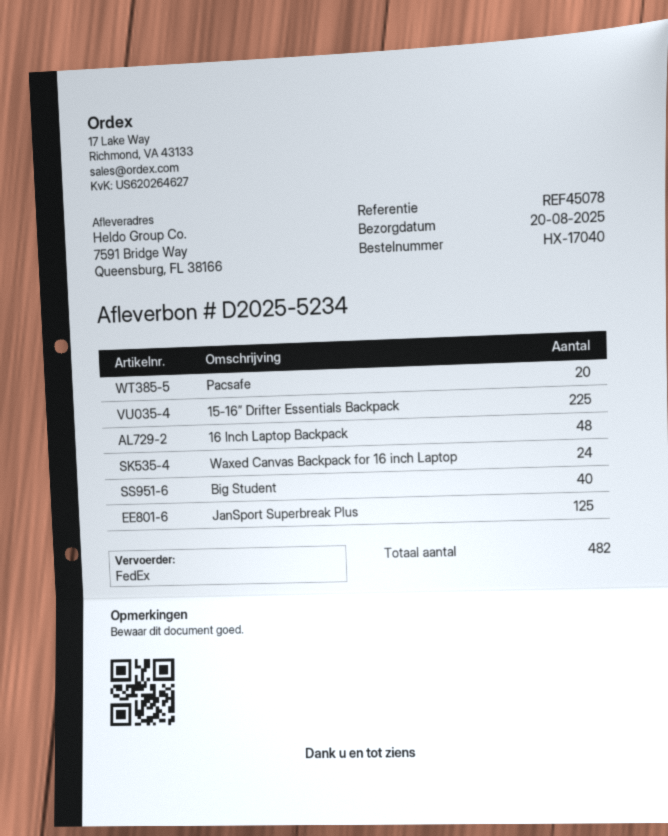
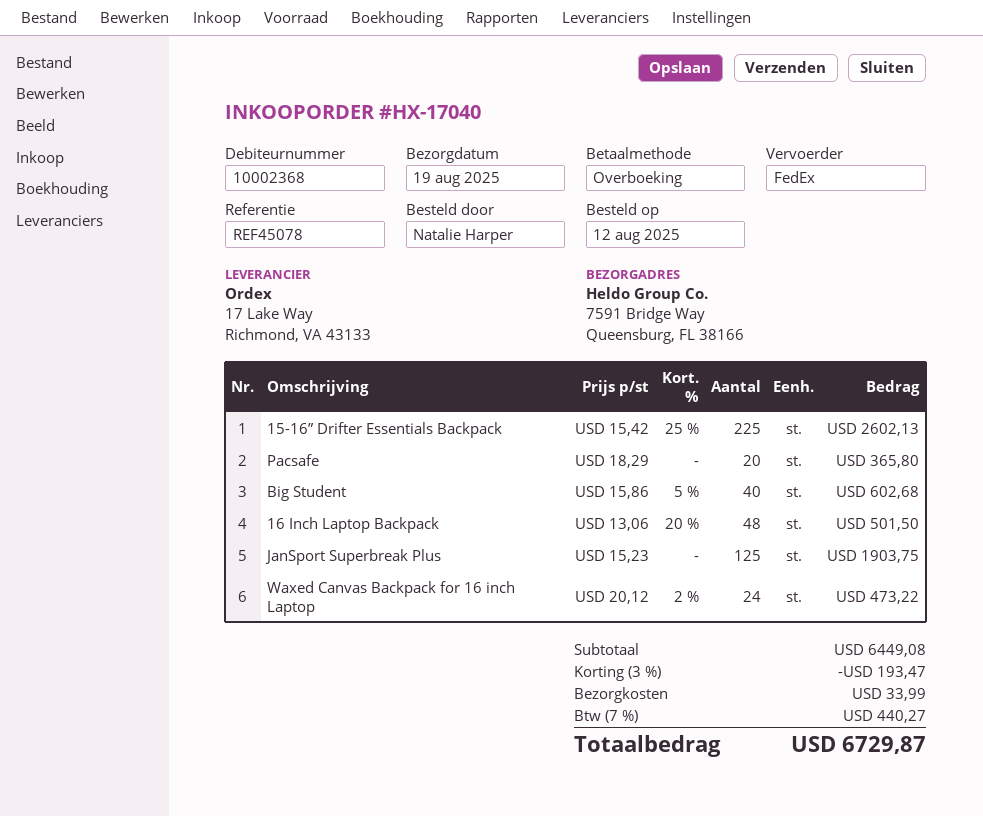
delivery date: 2025-08-20 -> 2025-08-19

